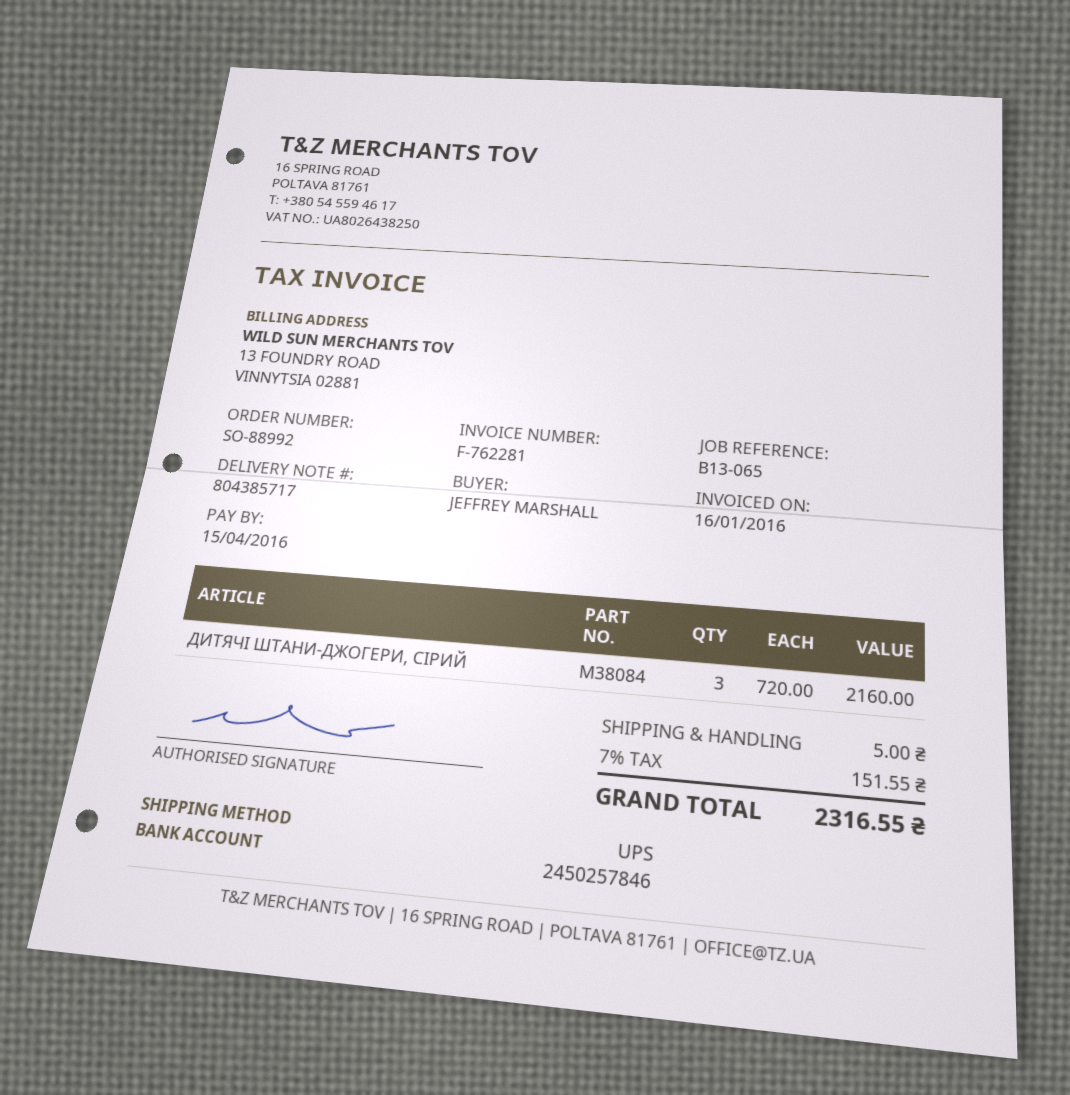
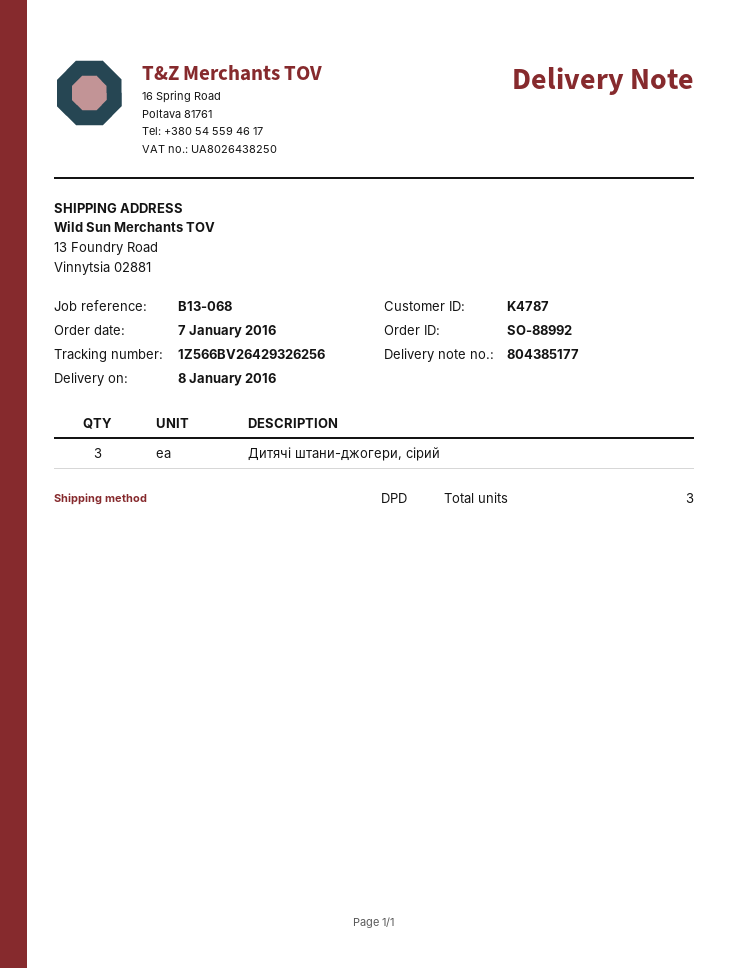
delivery note number: 804385717 -> 804385177
reference: B13-065 -> B13-068
shipping method: UPS -> DPD

